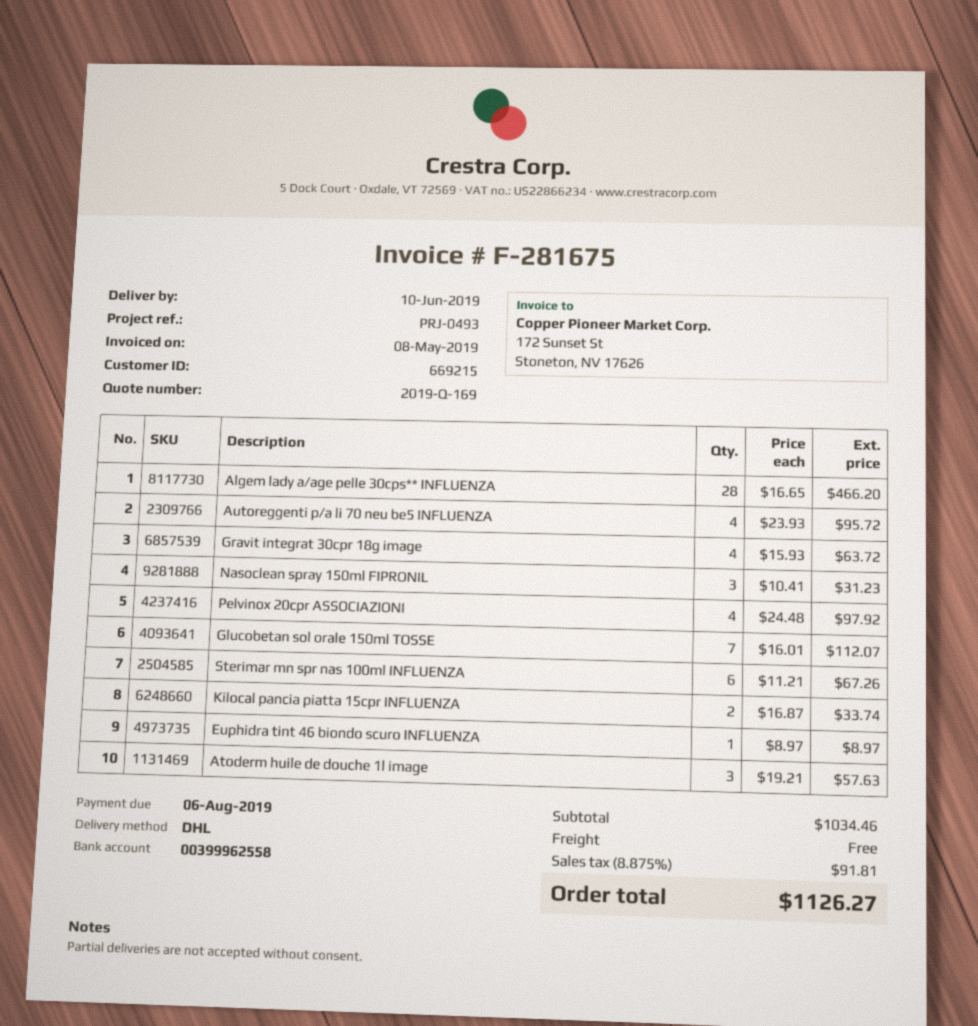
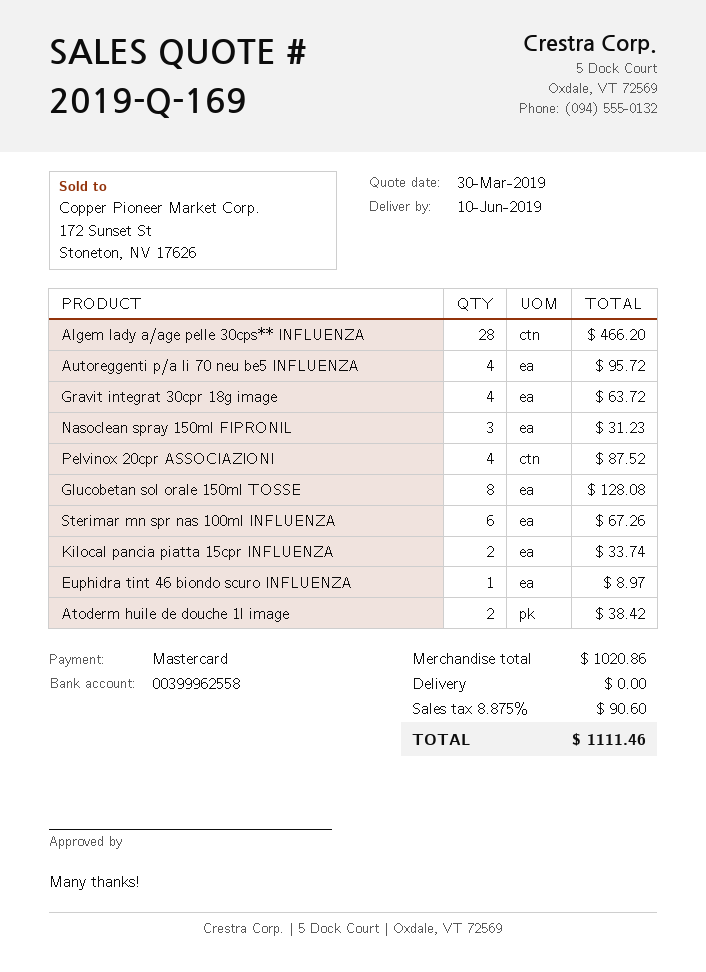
Pelvinox 20cpr ASSOCIAZIONI: 4 for 97.92 -> 4 for 87.52
Glucobetan sol orale 150ml TOSSE: 7 for 112.07 -> 8 for 128.08
Atoderm huile de douche 1l image: 3 for 57.63 -> 2 for 38.42
subtotal: 1034.46 -> 1020.86
tax: 8.875% = 91.81 -> 8.875% = 90.60
total: 1126.27 -> 1111.46

